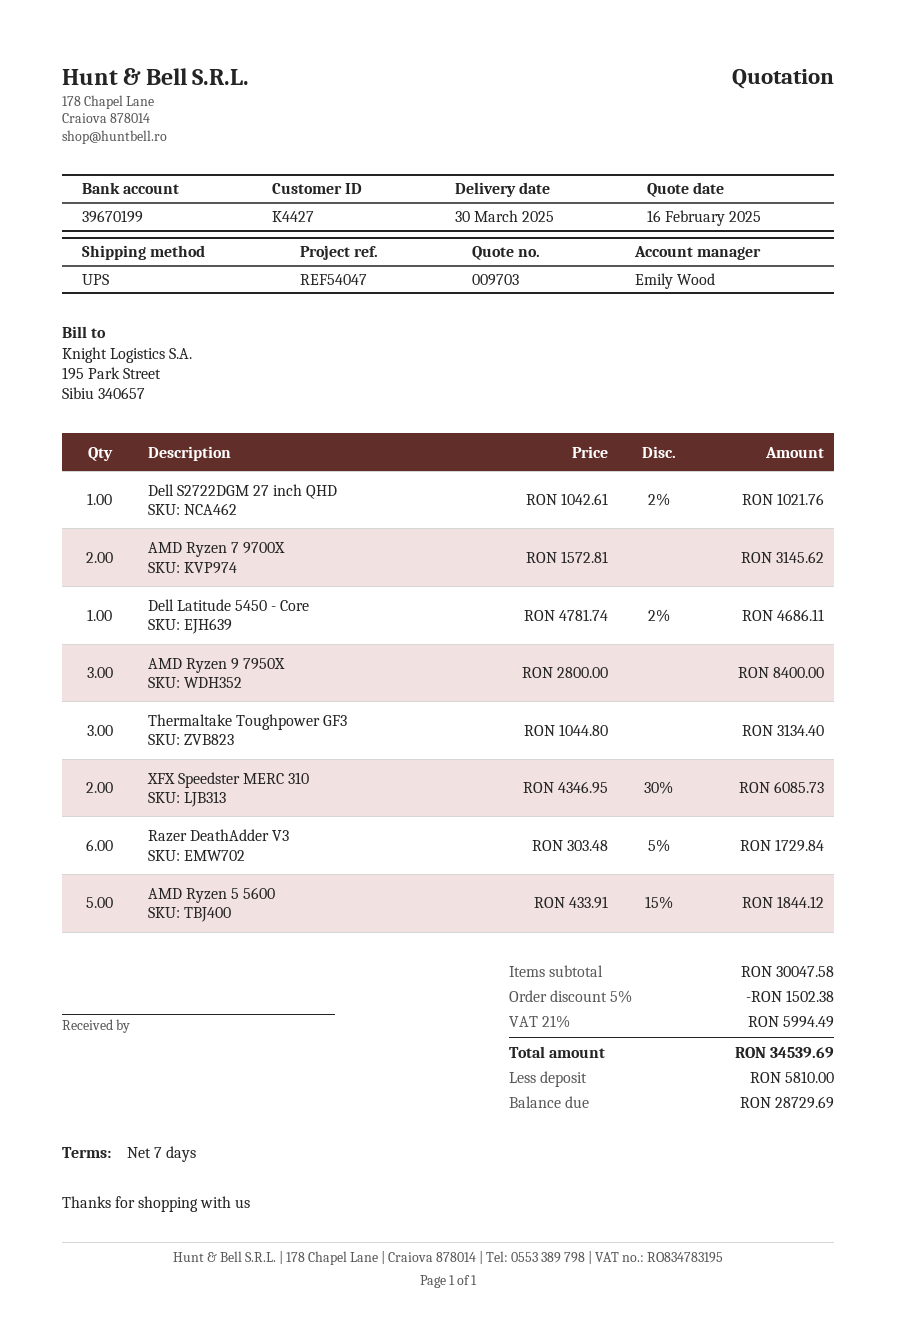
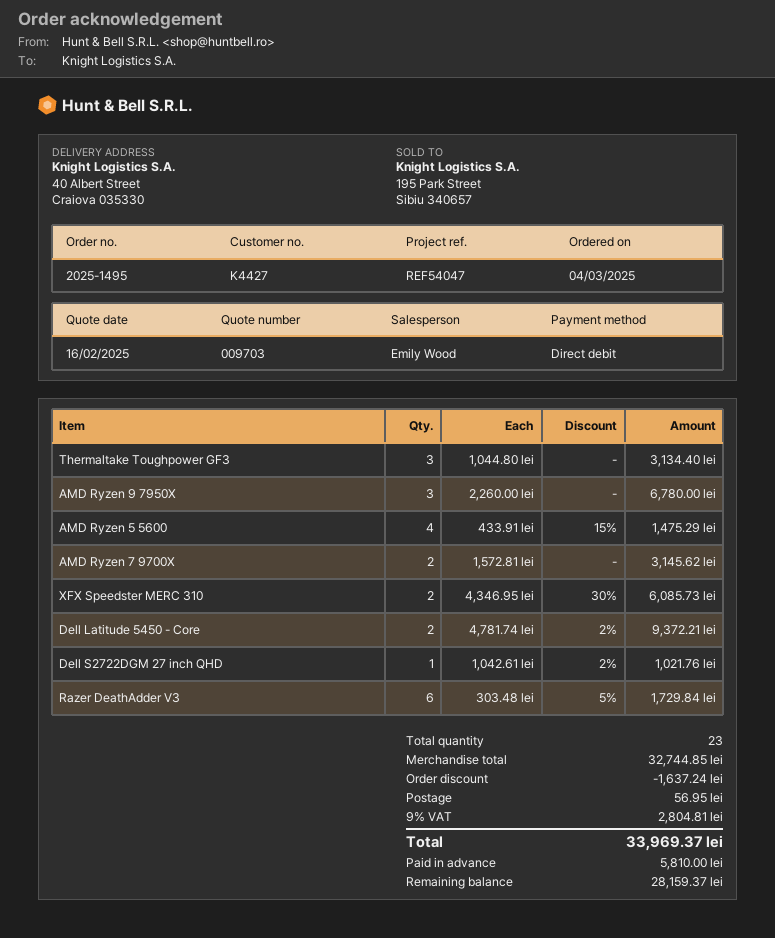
Dell Latitude 5450 - Core: 1 x 4781.74 - 2% = 4686.11 -> 2 x 4781.74 - 2% = 9372.21
AMD Ryzen 9 7950X: 3 x 2800.00 = 8400.00 -> 3 x 2260.00 = 6780.00
AMD Ryzen 5 5600: 5 x 433.91 - 15% = 1844.12 -> 4 x 433.91 - 15% = 1475.29
subtotal: 30047.58 -> 32744.85
discount: 1502.38 -> 1637.24
shipping: none -> 56.95
tax: 21% = 5994.49 -> 9% = 2804.81
total: 34539.69 -> 33969.37
balance: 28729.69 -> 28159.37

